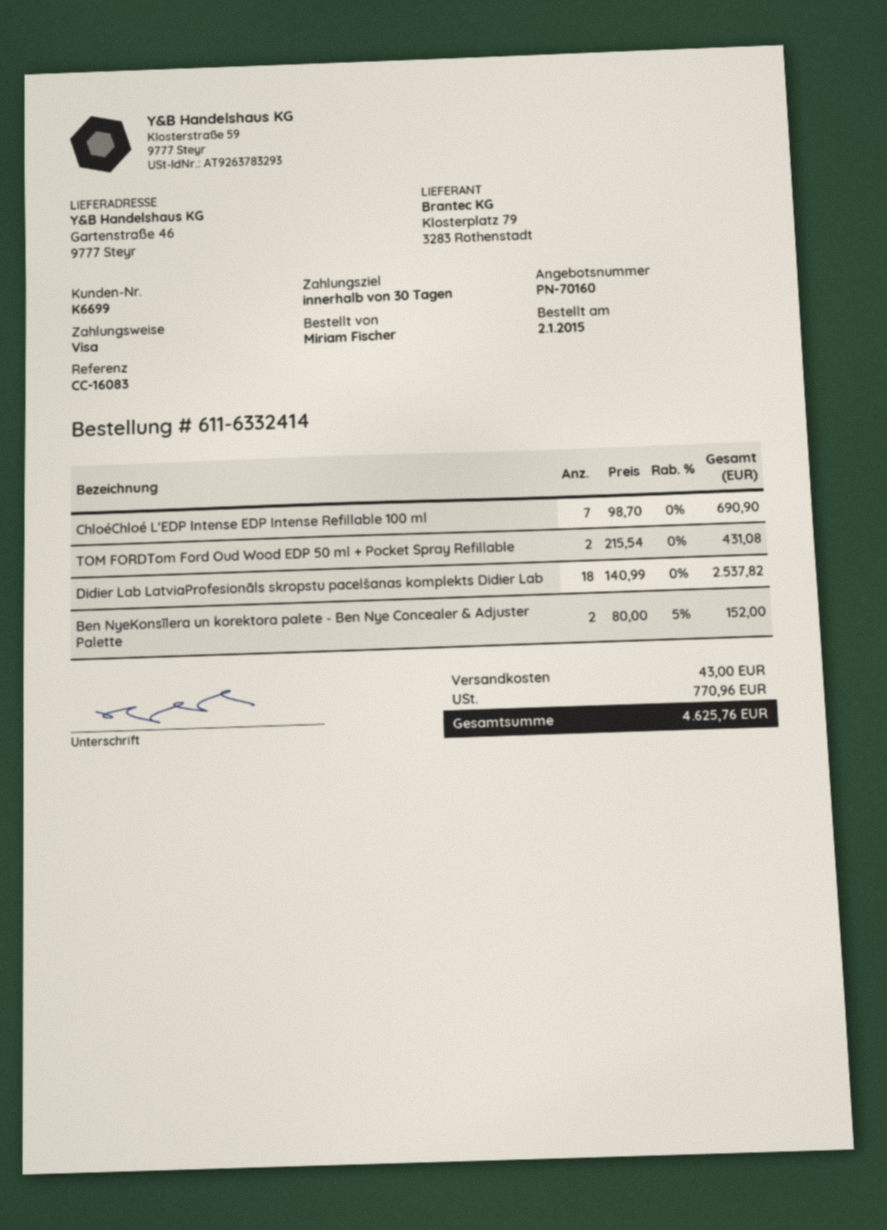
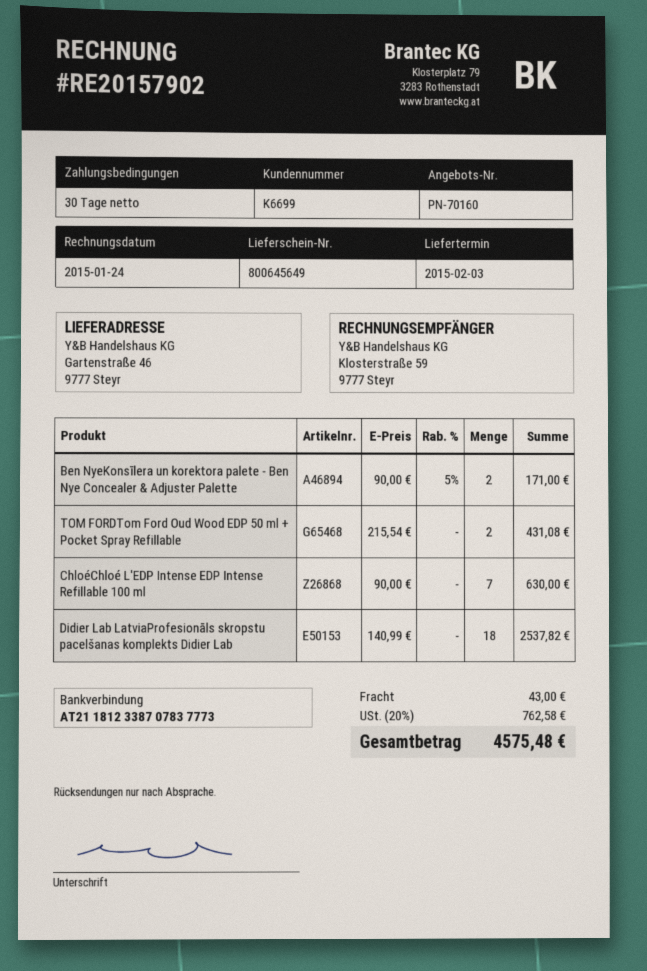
ChloéChloé L'EDP Intense EDP Intense Refillable 100 ml: 7 x 98.70 = 690.90 -> 7 x 90.00 = 630.00
Ben NyeKonsīlera un korektora palete - Ben Nye Concealer & Adjuster Palette: 2 x 80.00 - 5% = 152.00 -> 2 x 90.00 - 5% = 171.00
tax: 770.96 -> 762.58
total: 4625.76 -> 4575.48

